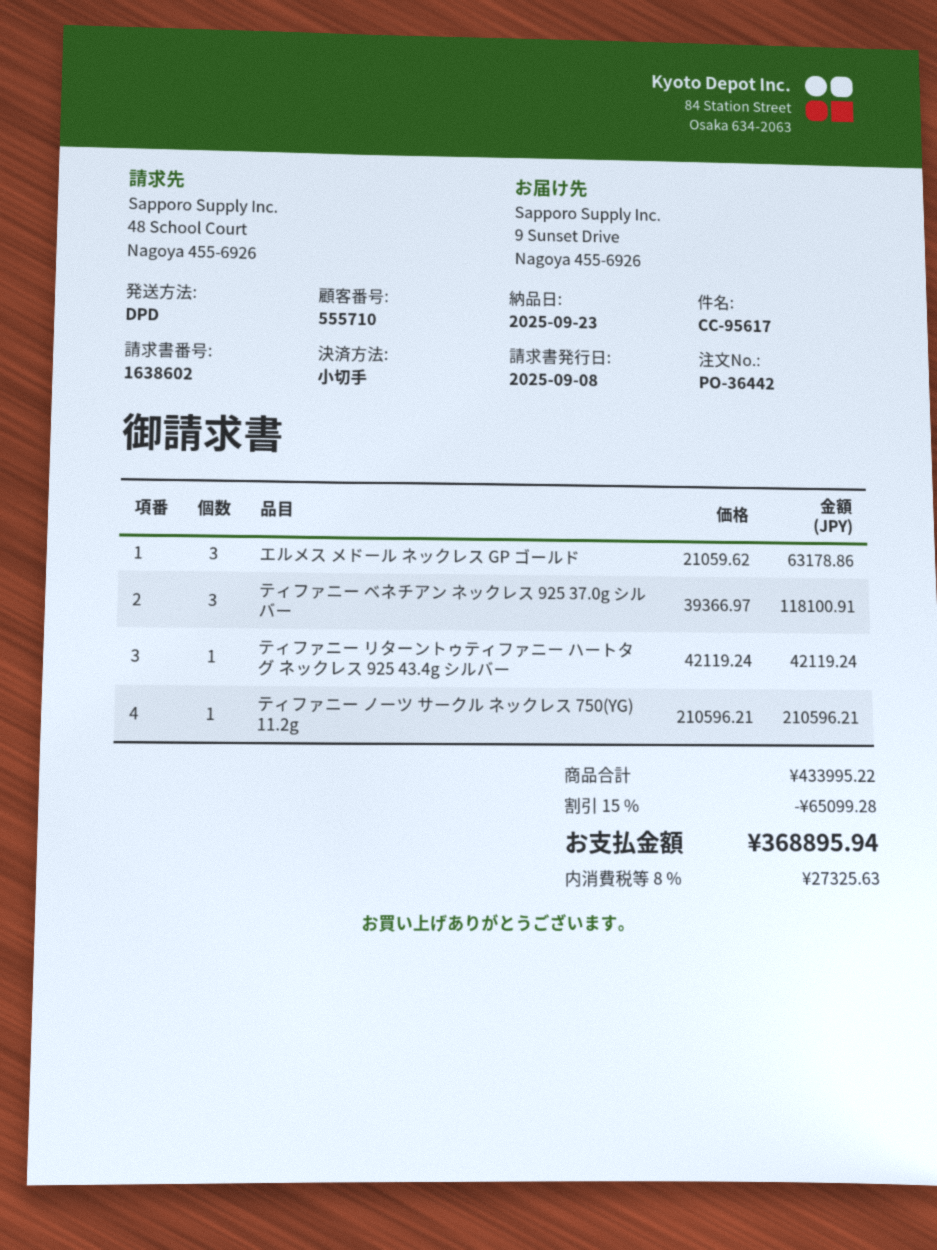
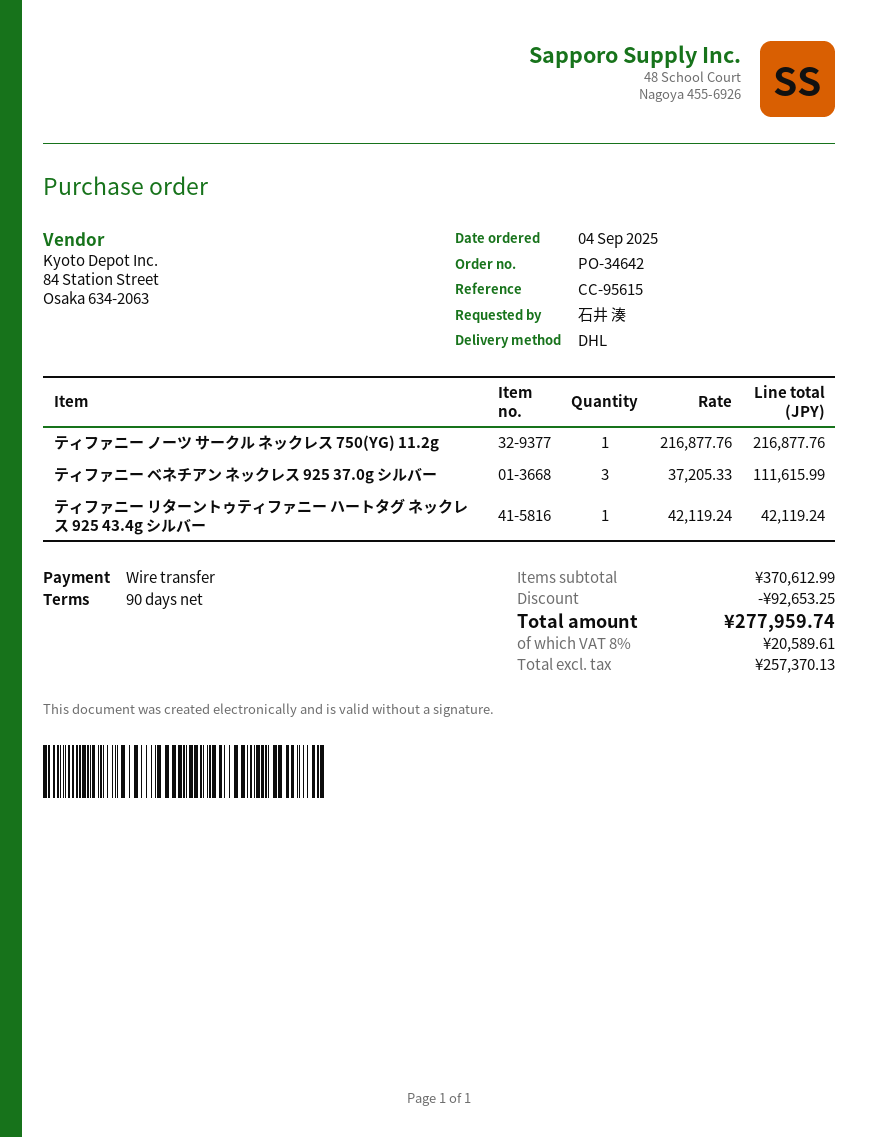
order number: PO-36442 -> PO-34642
reference: CC-95617 -> CC-95615
payment method: cheque -> bank transfer
shipping method: DPD -> DHL
エルメス メドール ネックレス GP ゴールド: 3 x 21059.62 = 63178.86 -> none
ティファニー ベネチアン ネックレス 925 37.0g シルバー: 3 x 39366.97 = 118100.91 -> 3 x 37205.33 = 111615.99
ティファニー ノーツ サークル ネックレス 750(YG) 11.2g: 1 x 210596.21 = 210596.21 -> 1 x 216877.76 = 216877.76
subtotal: 433995.22 -> 370612.99
discount: 65099.28 -> 92653.25
tax: 8% = 27325.63 -> 8% = 20589.61
total: 368895.94 -> 277959.74

